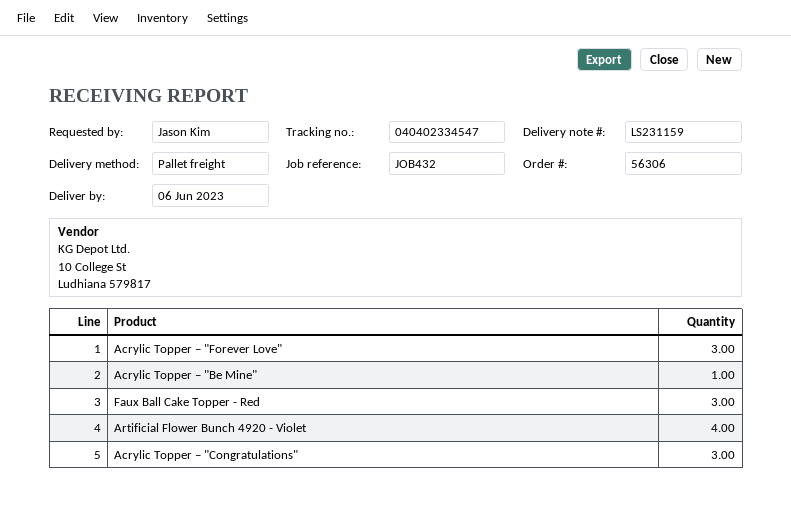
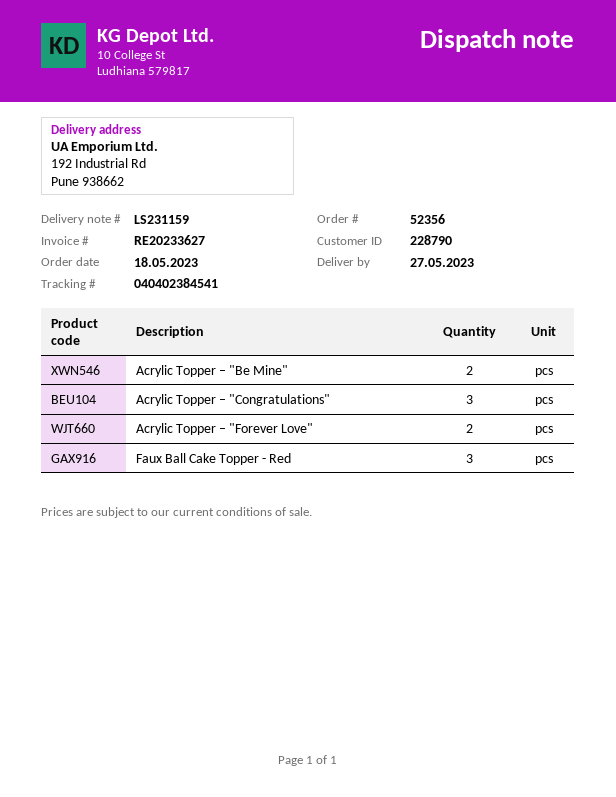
order number: 56306 -> 52356
delivery date: 2023-06-06 -> 2023-05-27
tracking number: 040402334547 -> 040402384541
Acrylic Topper – "Forever Love": 3 -> 2
Acrylic Topper – "Be Mine": 1 -> 2
Artificial Flower Bunch 4920 - Violet: 4 -> none

